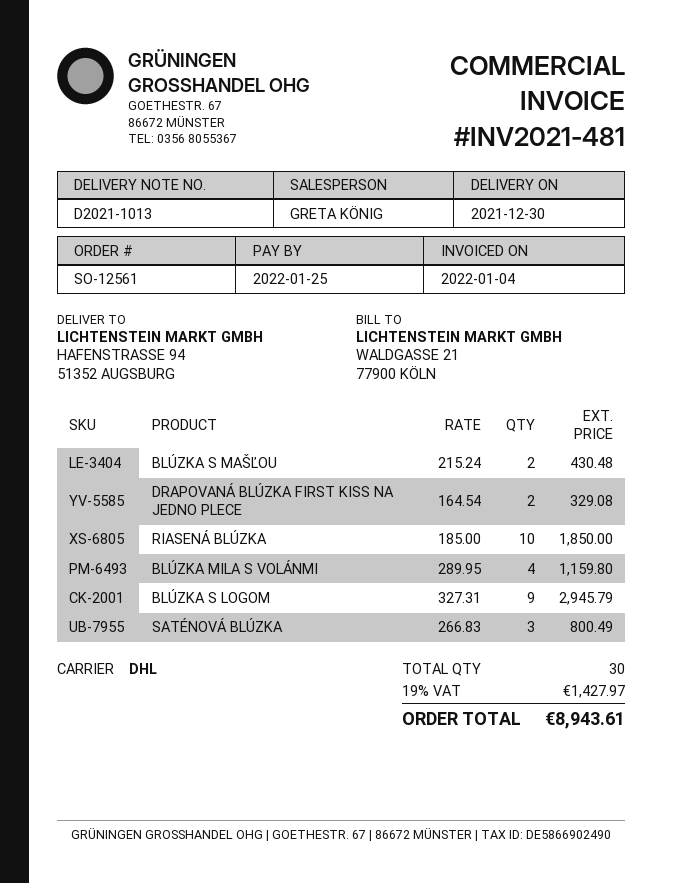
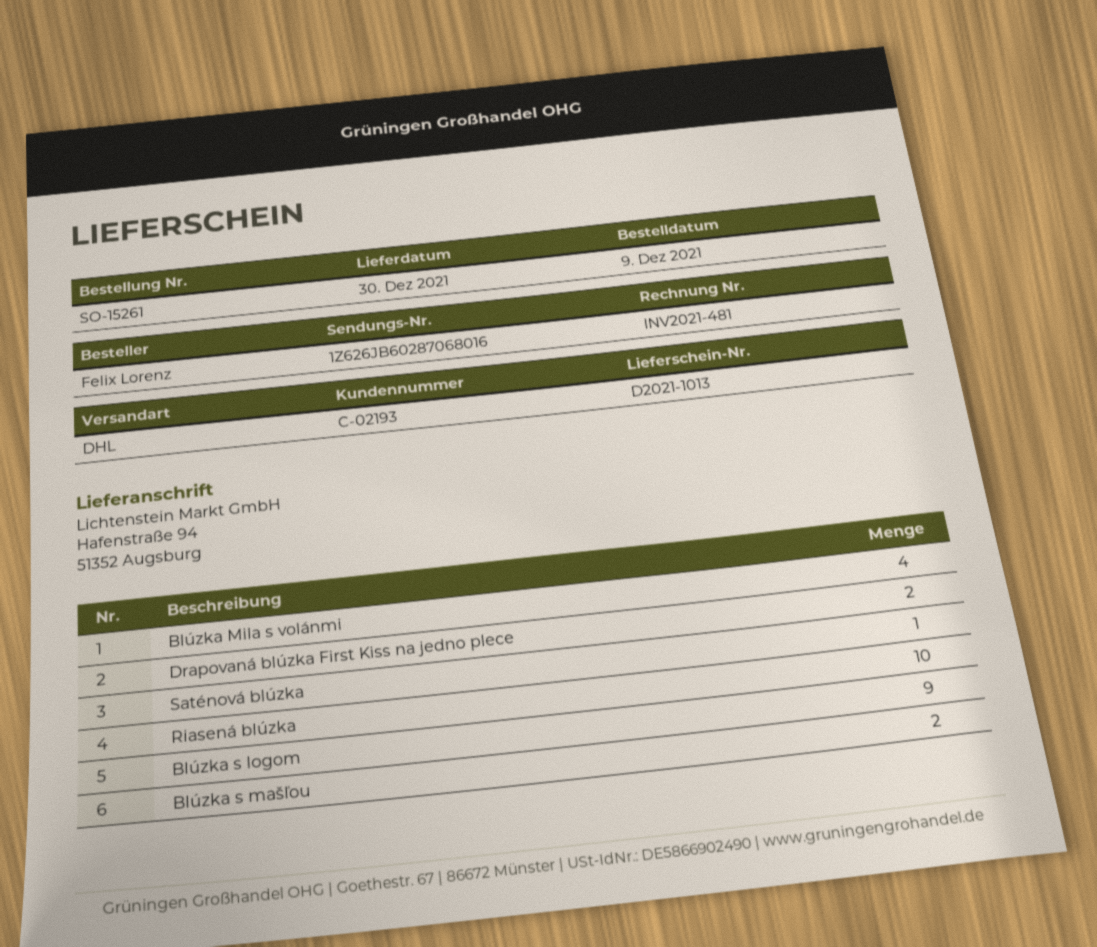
order number: SO-12561 -> SO-15261
SATÉNOVÁ BLÚZKA: 3 -> 1

